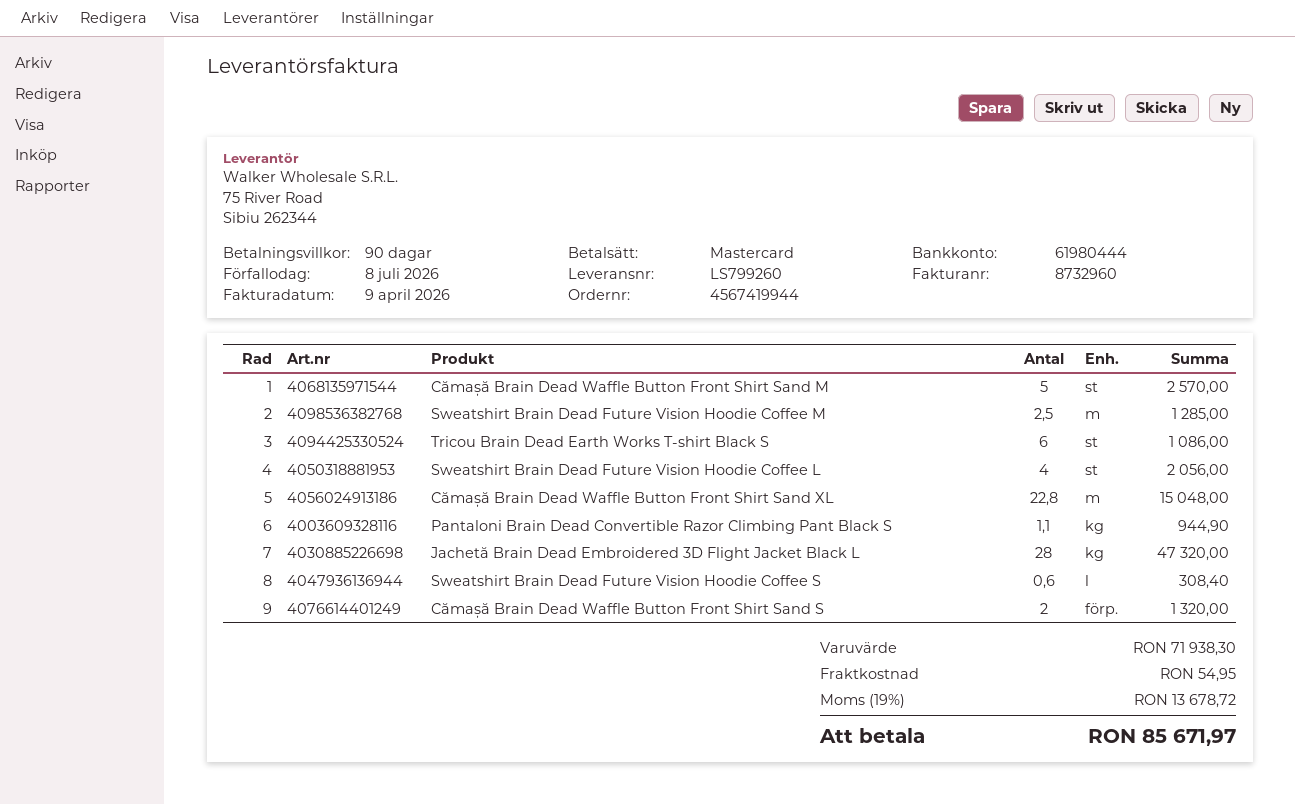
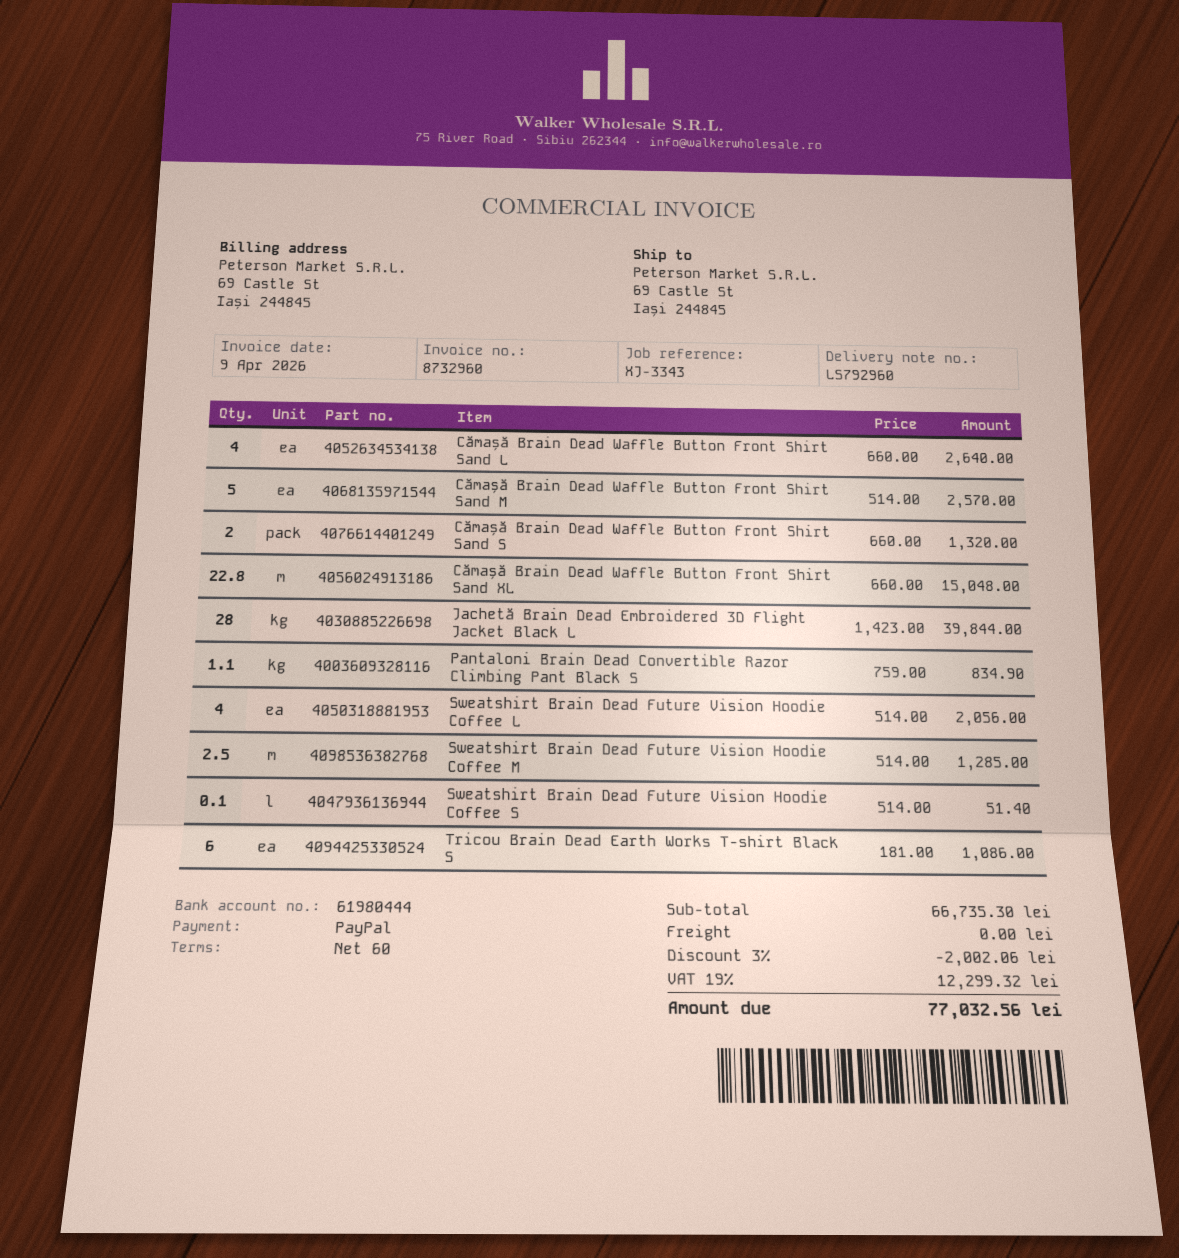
delivery note number: LS799260 -> LS792960
payment terms: 90 days -> 60 days
payment method: Mastercard -> PayPal
Pantaloni Brain Dead Convertible Razor Climbing Pant Black S: 1.1 for 944.90 -> 1.1 for 834.90
Jachetă Brain Dead Embroidered 3D Flight Jacket Black L: 28 for 47320.00 -> 28 for 39844.00
Sweatshirt Brain Dead Future Vision Hoodie Coffee S: 0.6 for 308.40 -> 0.1 for 51.40
Cămașă Brain Dead Waffle Button Front Shirt Sand L: none -> 4 for 2640.00
subtotal: 71938.30 -> 66735.30
discount: none -> 3% = 2002.06
shipping: 54.95 -> 0.00
tax: 19% = 13678.72 -> 19% = 12299.32
total: 85671.97 -> 77032.56

